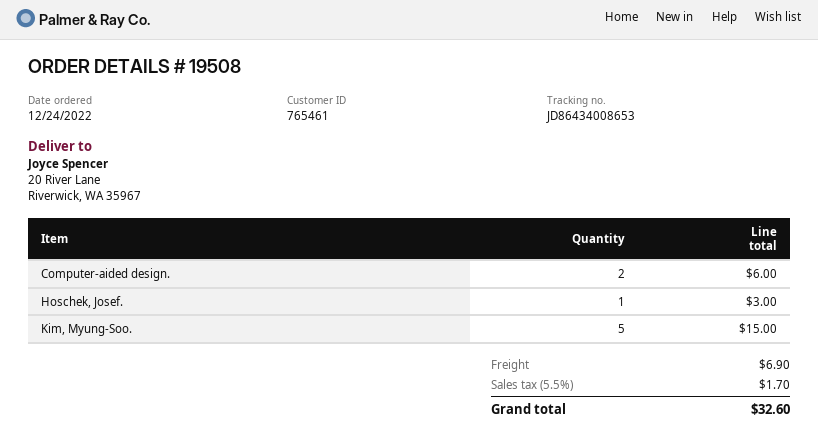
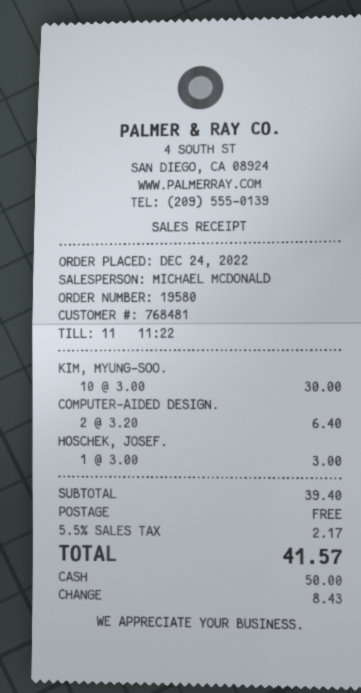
order number: 19508 -> 19580
customer number: 765461 -> 768481
Computer-aided design.: 2 for 6.00 -> 2 for 6.40
Kim, Myung-Soo.: 5 for 15.00 -> 10 for 30.00
shipping: 6.90 -> 0.00
tax: 5.5% = 1.70 -> 5.5% = 2.17
total: 32.60 -> 41.57

